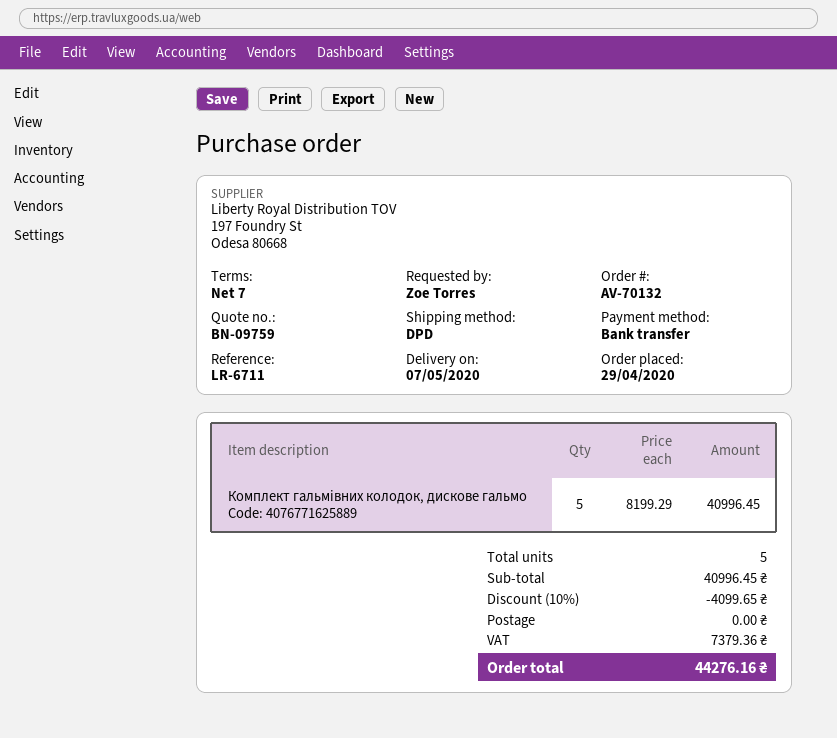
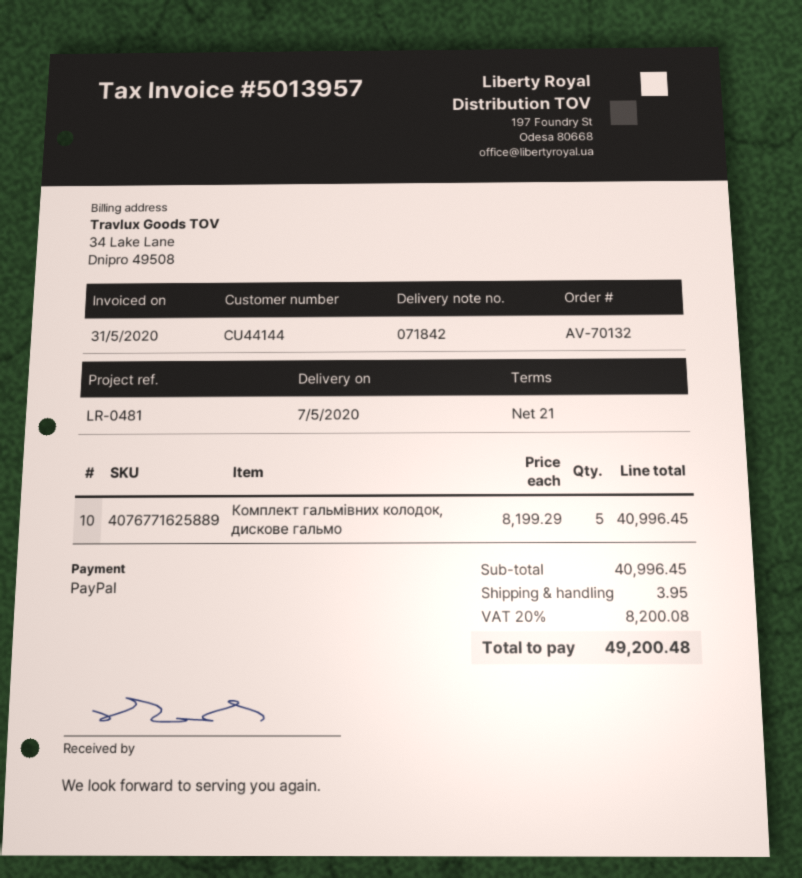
payment terms: 7 days -> 21 days
reference: LR-6711 -> LR-0481
payment method: bank transfer -> PayPal
discount: 10% = 4099.65 -> none
shipping: 0.00 -> 3.95
tax: 7379.36 -> 8200.08
total: 44276.16 -> 49200.48

